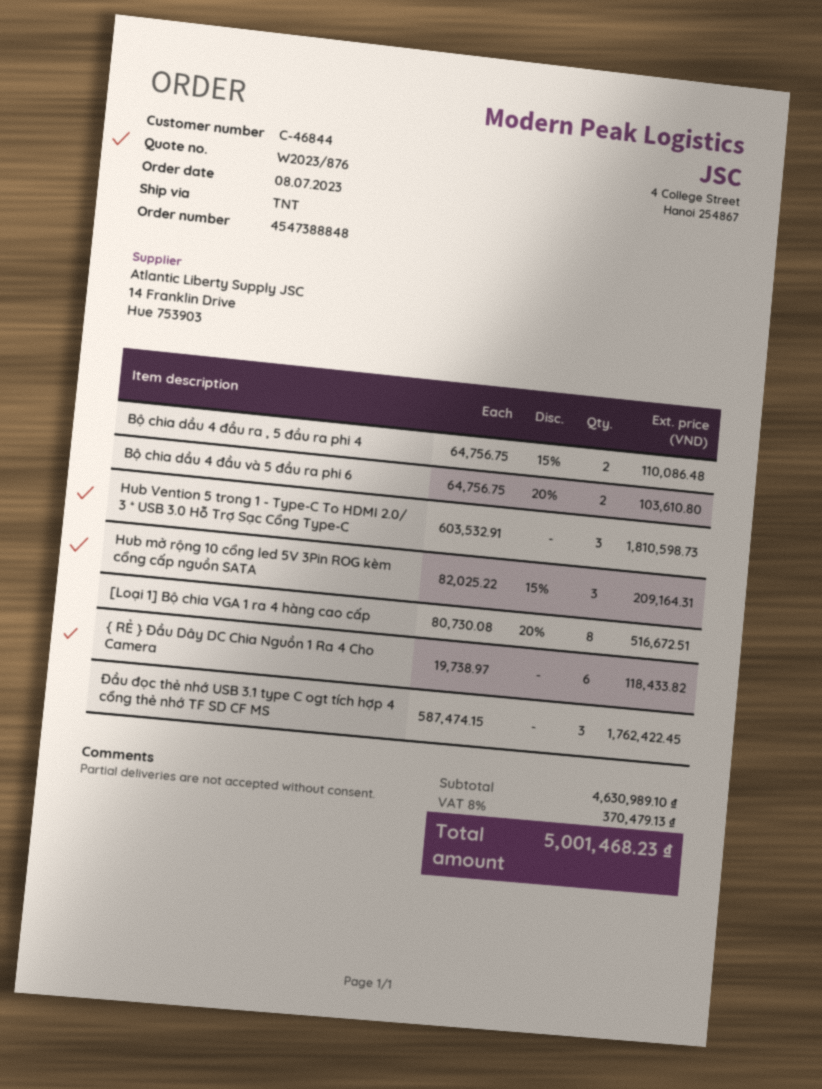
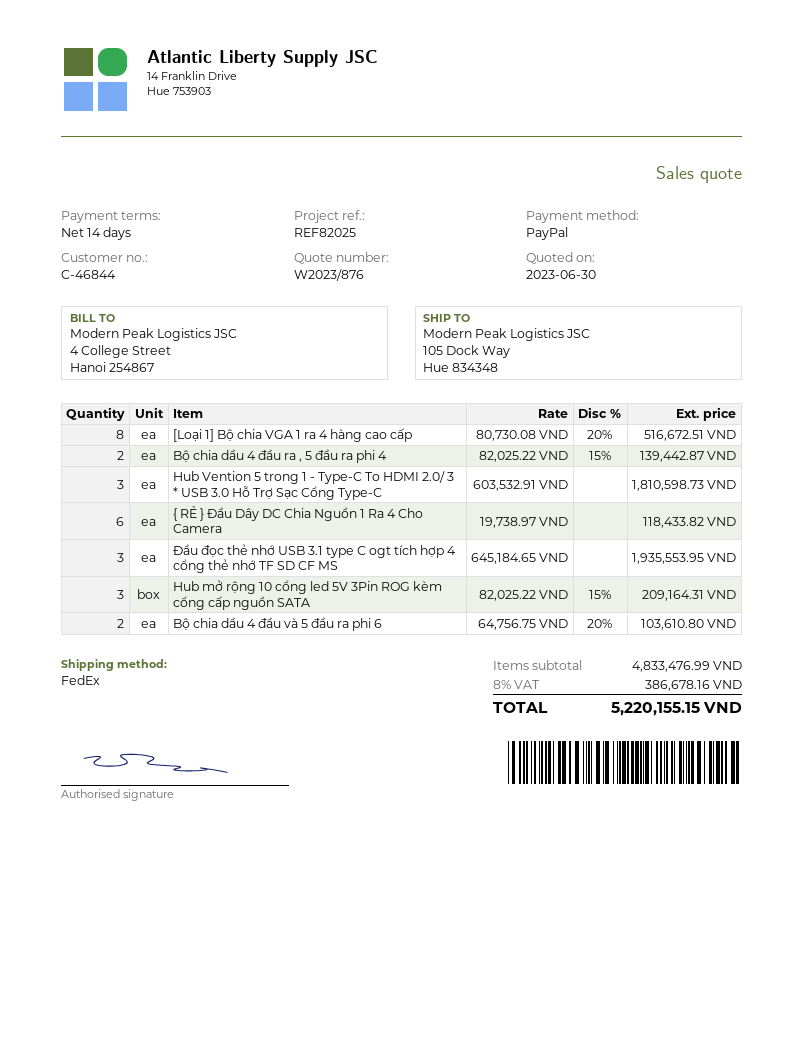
shipping method: TNT -> FedEx
Bộ chia dầu 4 đầu ra , 5 đầu ra phi 4: 2 x 64756.75 - 15% = 110086.48 -> 2 x 82025.22 - 15% = 139442.87
Đầu đọc thẻ nhớ USB 3.1 type C ogt tích hợp 4 cổng thẻ nhớ TF SD CF MS: 3 x 587474.15 = 1762422.45 -> 3 x 645184.65 = 1935553.95
subtotal: 4630989.10 -> 4833476.99
tax: 8% = 370479.13 -> 8% = 386678.16
total: 5001468.23 -> 5220155.15

